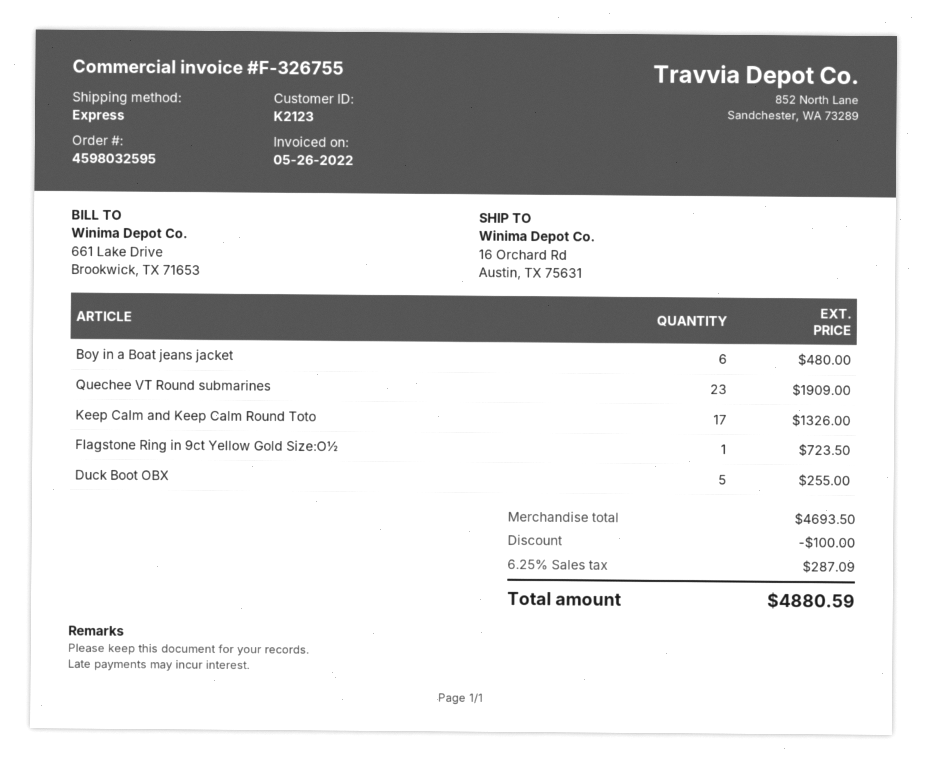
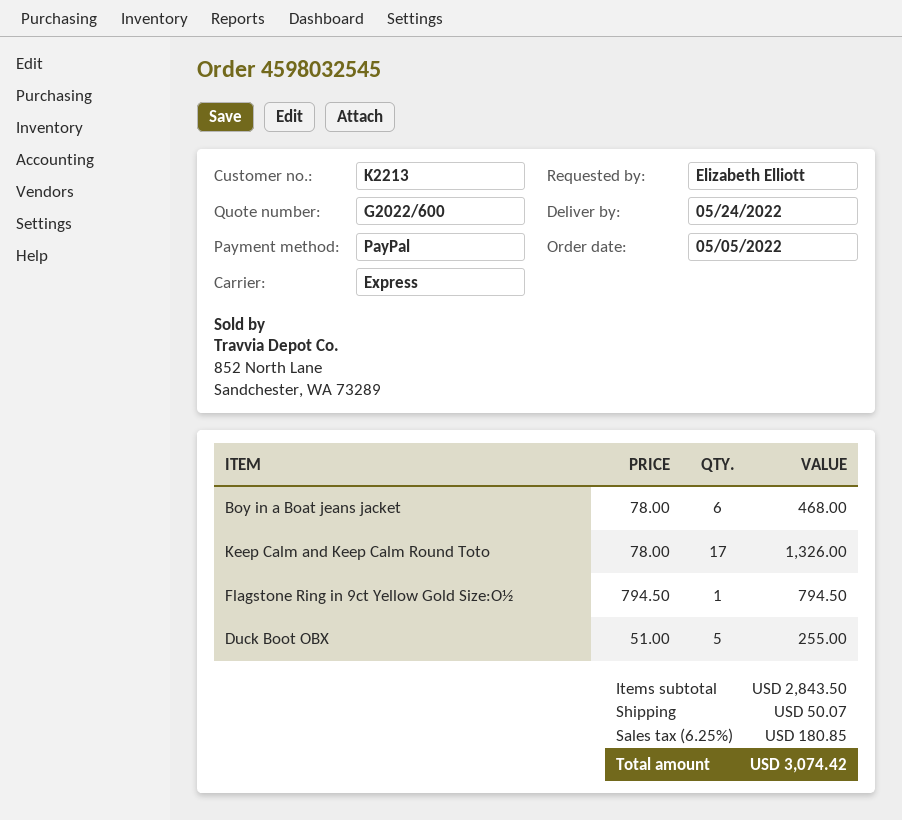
order number: 4598032595 -> 4598032545
customer number: K2123 -> K2213
Boy in a Boat jeans jacket: 6 for 480.00 -> 6 for 468.00
Quechee VT Round submarines: 23 for 1909.00 -> none
Flagstone Ring in 9ct Yellow Gold Size:O½: 1 for 723.50 -> 1 for 794.50
subtotal: 4693.50 -> 2843.50
discount: 100.00 -> none
shipping: none -> 50.07
tax: 6.25% = 287.09 -> 6.25% = 180.85
total: 4880.59 -> 3074.42

